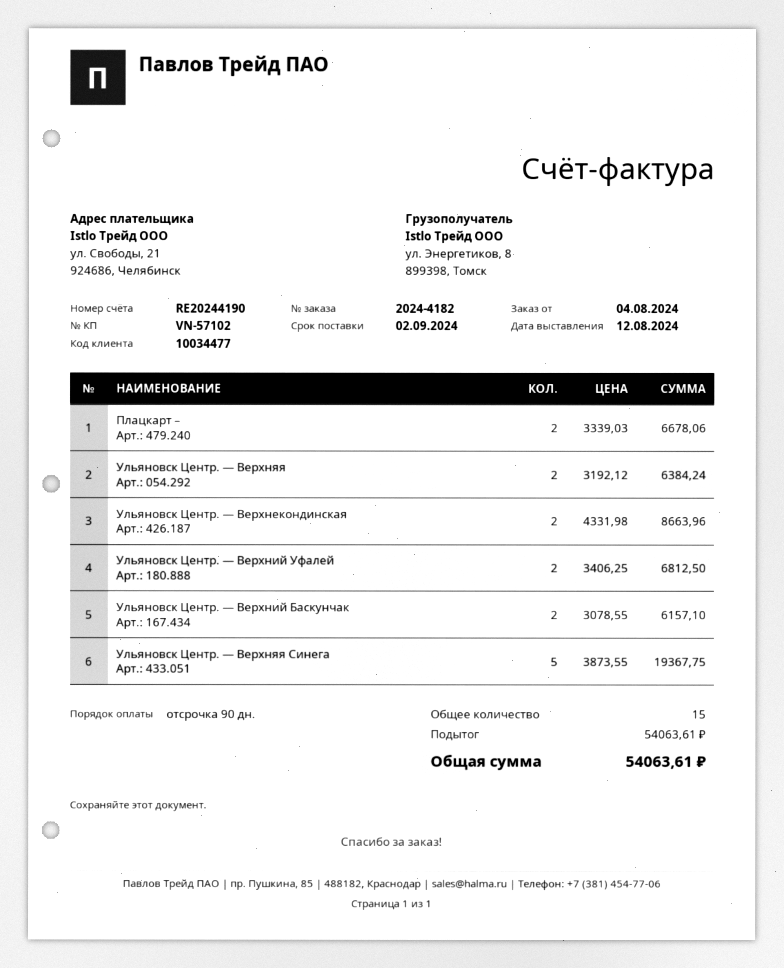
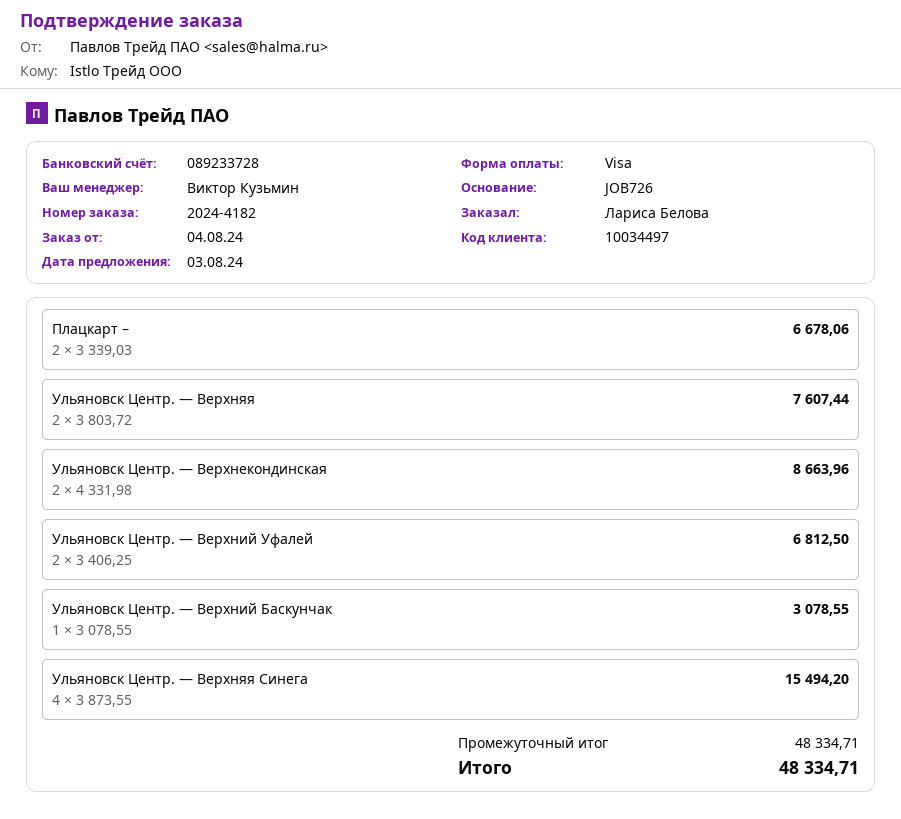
customer number: 10034477 -> 10034497
Ульяновск Центр. — Верхняя: 2 x 3192.12 = 6384.24 -> 2 x 3803.72 = 7607.44
Ульяновск Центр. — Верхний Баскунчак: 2 x 3078.55 = 6157.10 -> 1 x 3078.55 = 3078.55
Ульяновск Центр. — Верхняя Синега: 5 x 3873.55 = 19367.75 -> 4 x 3873.55 = 15494.20
subtotal: 54063.61 -> 48334.71
total: 54063.61 -> 48334.71

